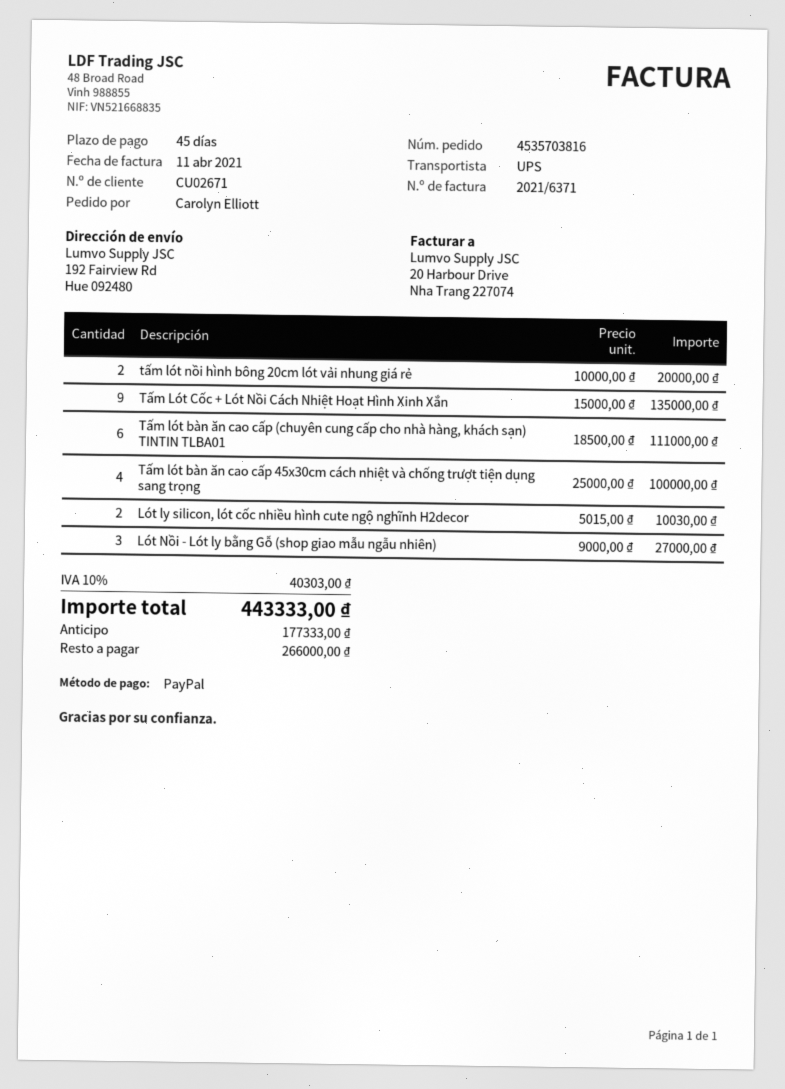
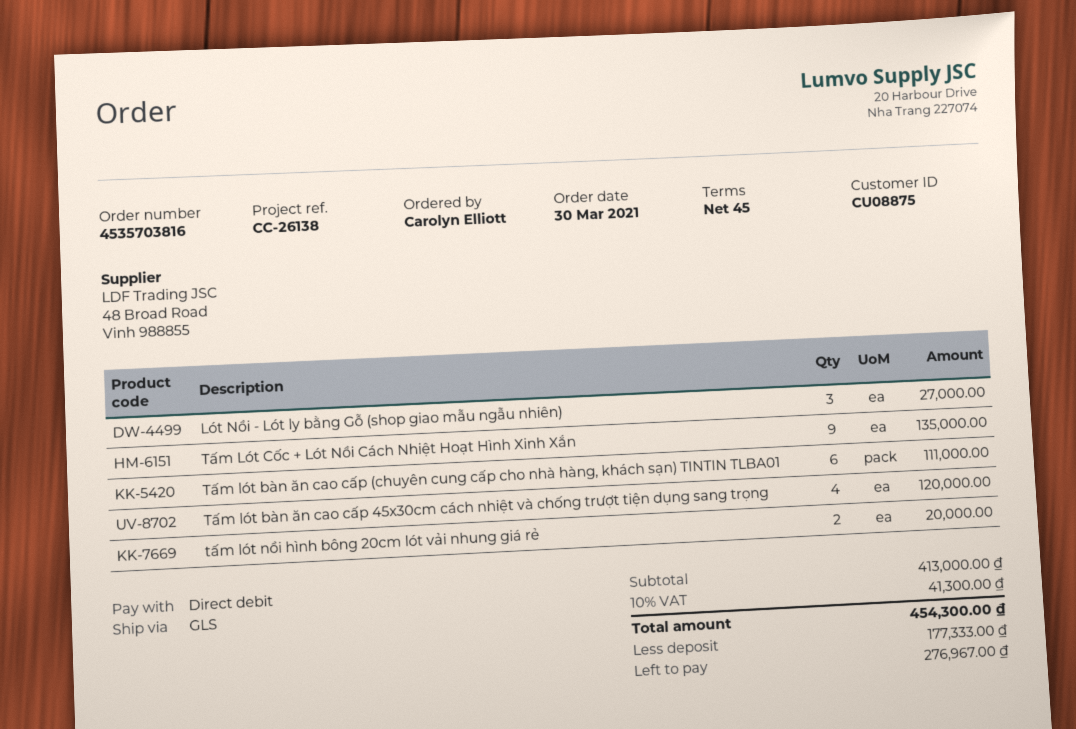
customer number: CU02671 -> CU08875
payment method: PayPal -> direct debit
shipping method: UPS -> GLS
Tấm lót bàn ăn cao cấp 45x30cm cách nhiệt và chống trượt tiện dụng sang trọng: 4 for 100000.00 -> 4 for 120000.00
Lót ly silicon, lót cốc nhiều hình cute ngộ nghĩnh H2decor: 2 for 10030.00 -> none
tax: 10% = 40303.00 -> 10% = 41300.00
total: 443333.00 -> 454300.00
balance: 266000.00 -> 276967.00

